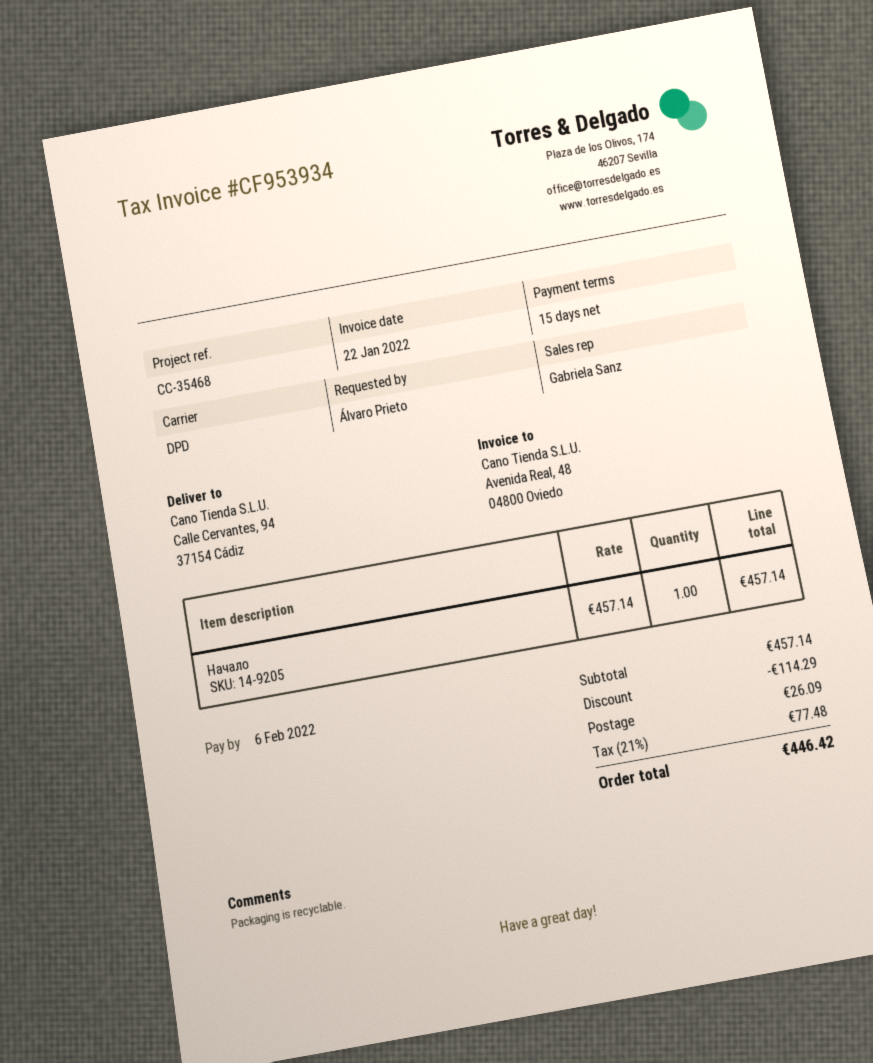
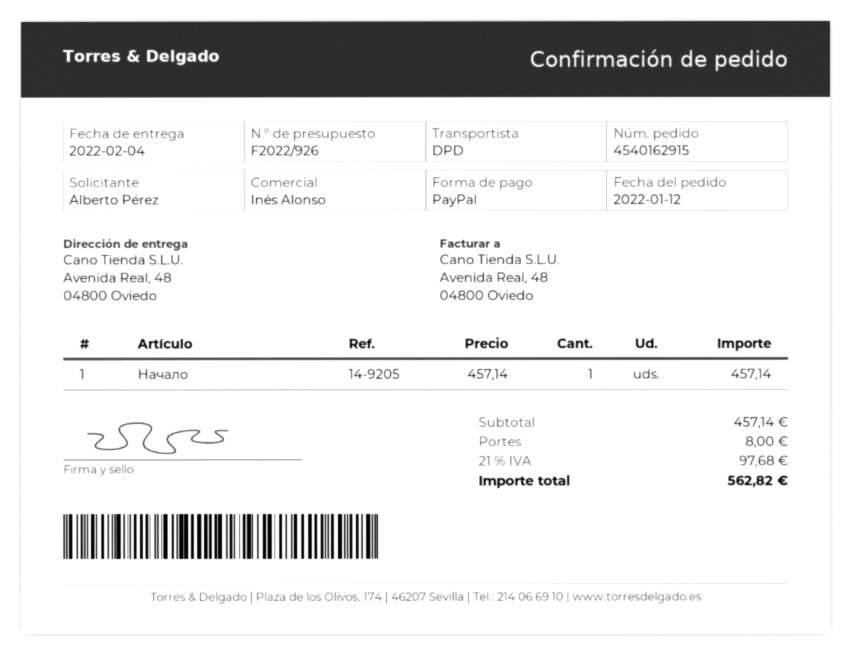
ordered by: Álvaro Prieto -> Alberto Pérez
sales rep: Gabriela Sanz -> Inés Alonso
ship to: Calle Cervantes, 94, 37154 Cádiz -> Avenida Real, 48, 04800 Oviedo
discount: 114.29 -> none
shipping: 26.09 -> 8.00
tax: 21% = 77.48 -> 21% = 97.68
total: 446.42 -> 562.82

